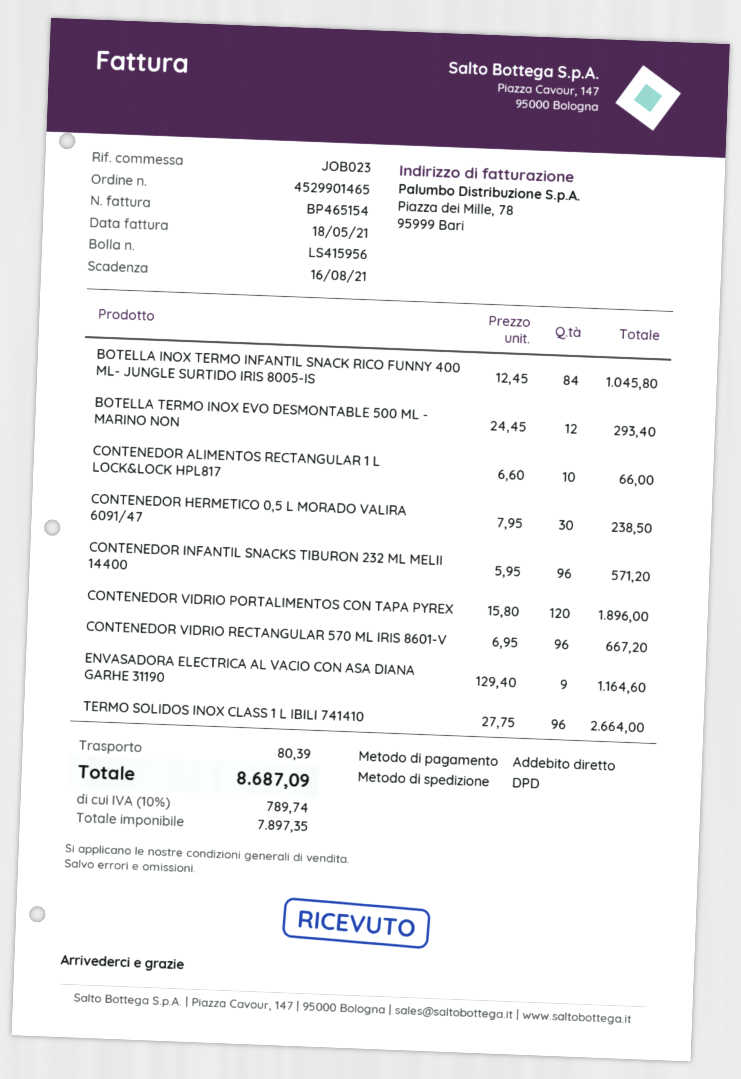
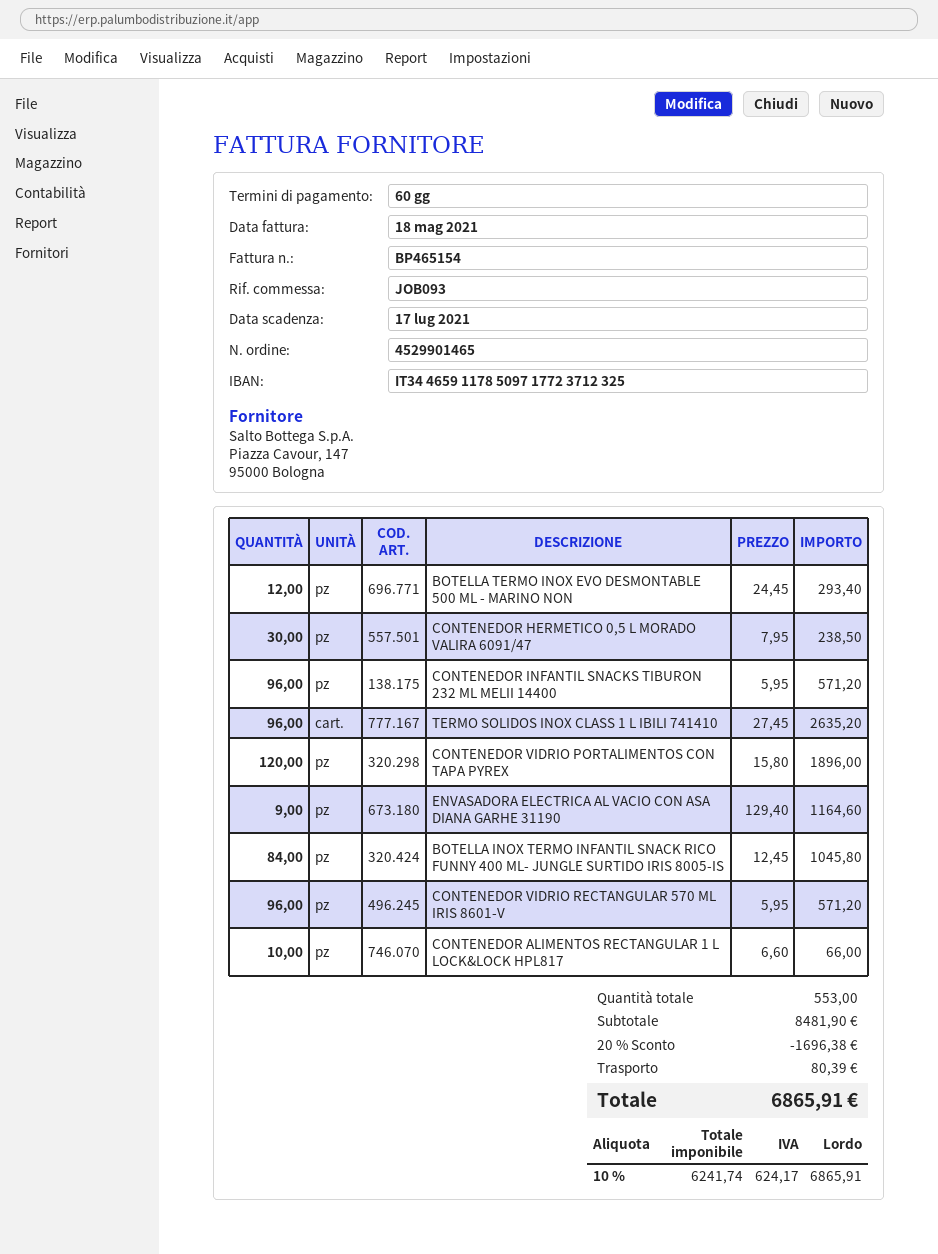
due date: 2021-08-16 -> 2021-07-17
reference: JOB023 -> JOB093
CONTENEDOR VIDRIO RECTANGULAR 570 ML IRIS 8601-V: 96 x 6.95 = 667.20 -> 96 x 5.95 = 571.20
TERMO SOLIDOS INOX CLASS 1 L IBILI 741410: 96 x 27.75 = 2664.00 -> 96 x 27.45 = 2635.20
discount: none -> 20% = 1696.38
net: 7897.35 -> 6241.74
tax: 10% = 789.74 -> 10% = 624.17
total: 8687.09 -> 6865.91

